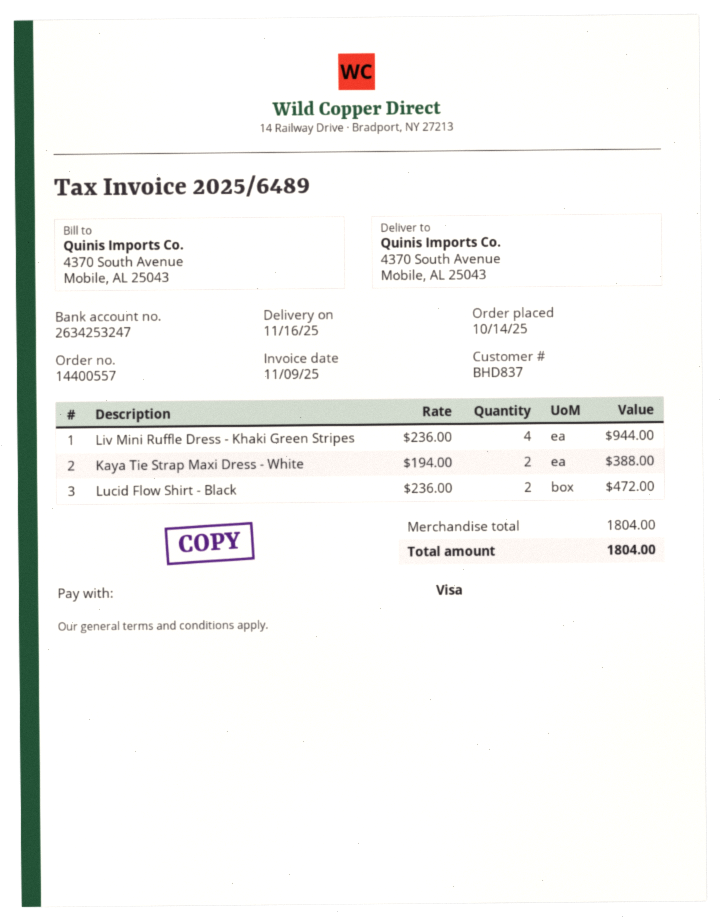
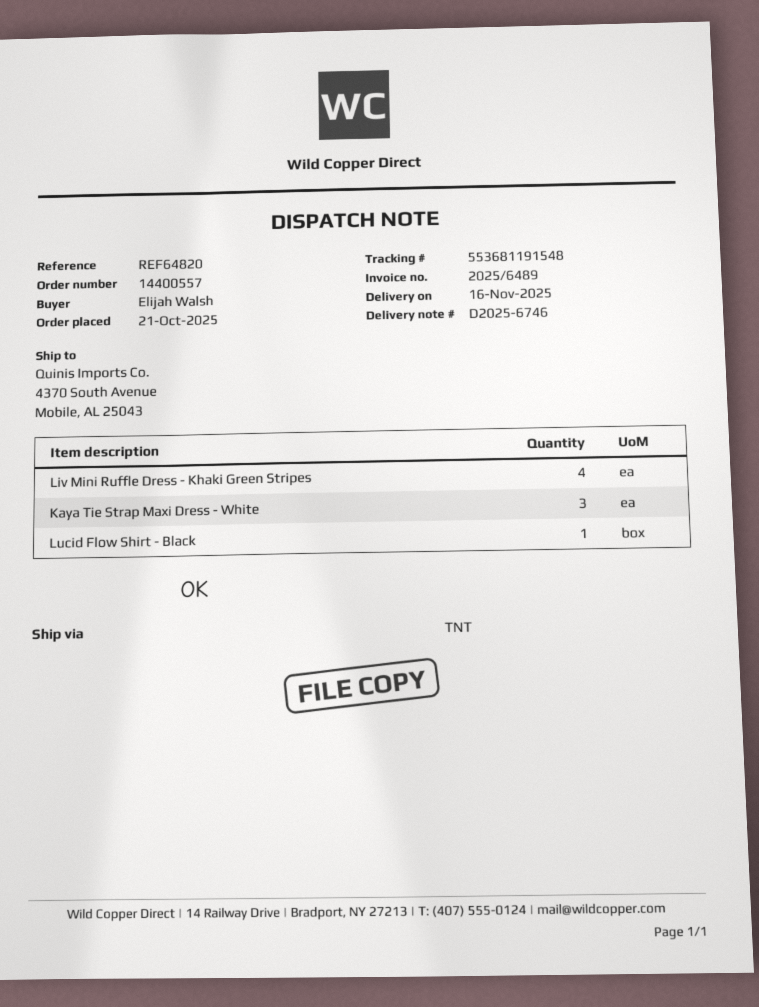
order date: 2025-10-14 -> 2025-10-21
Kaya Tie Strap Maxi Dress - White: 2 -> 3
Lucid Flow Shirt - Black: 2 -> 1

